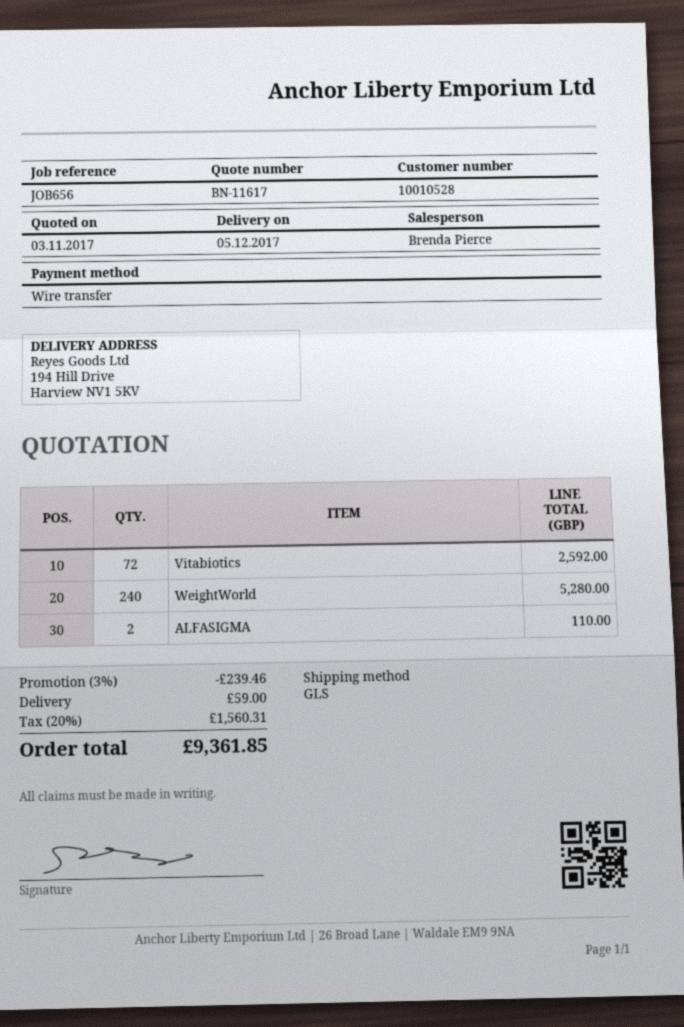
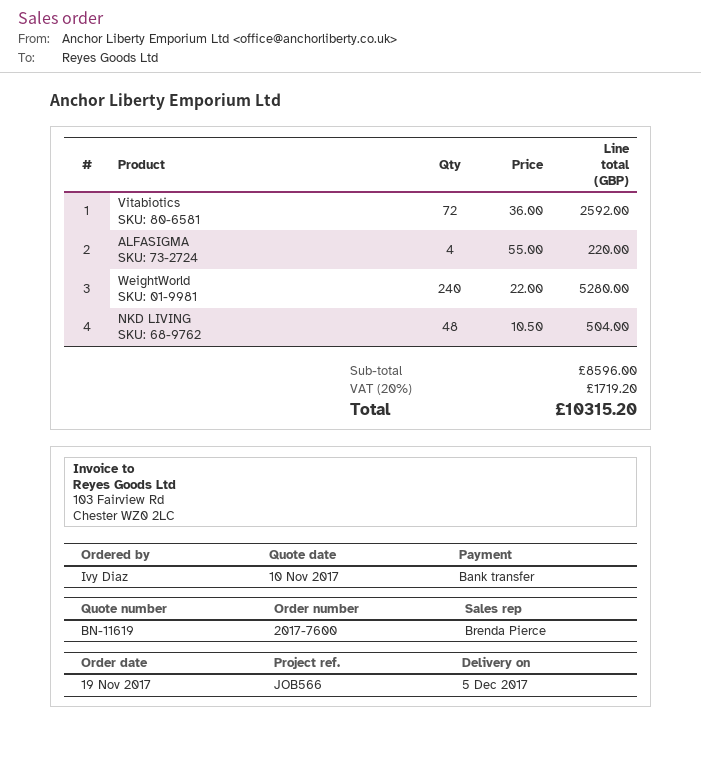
quote number: BN-11617 -> BN-11619
quote date: 2017-11-03 -> 2017-11-10
reference: JOB656 -> JOB566
ALFASIGMA: 2 for 110.00 -> 4 for 220.00
NKD LIVING: none -> 48 for 504.00
discount: 3% = 239.46 -> none
shipping: 59.00 -> none
tax: 20% = 1560.31 -> 20% = 1719.20
total: 9361.85 -> 10315.20

